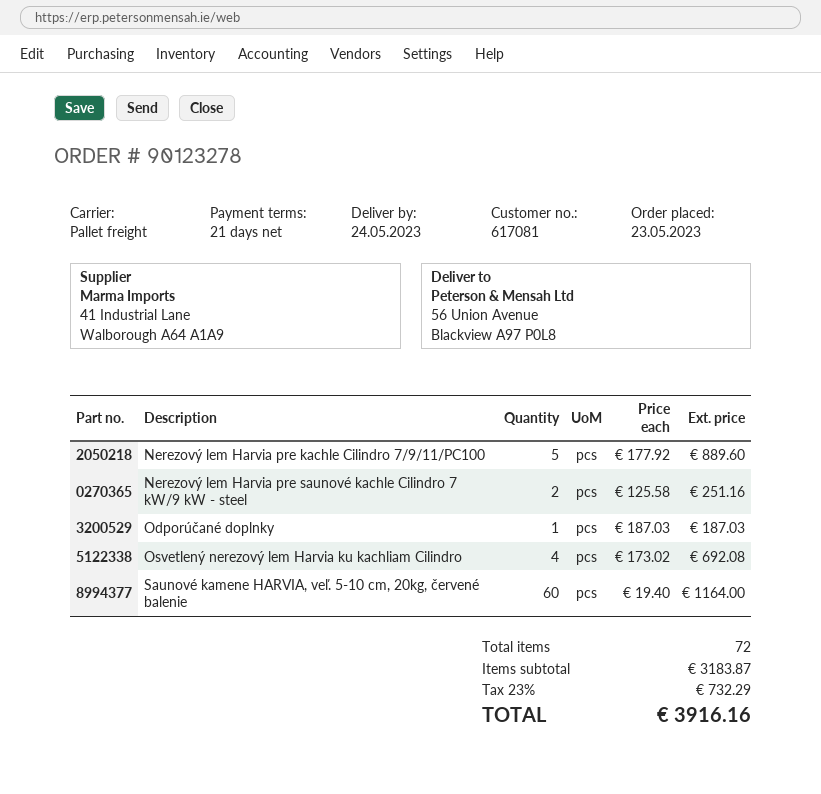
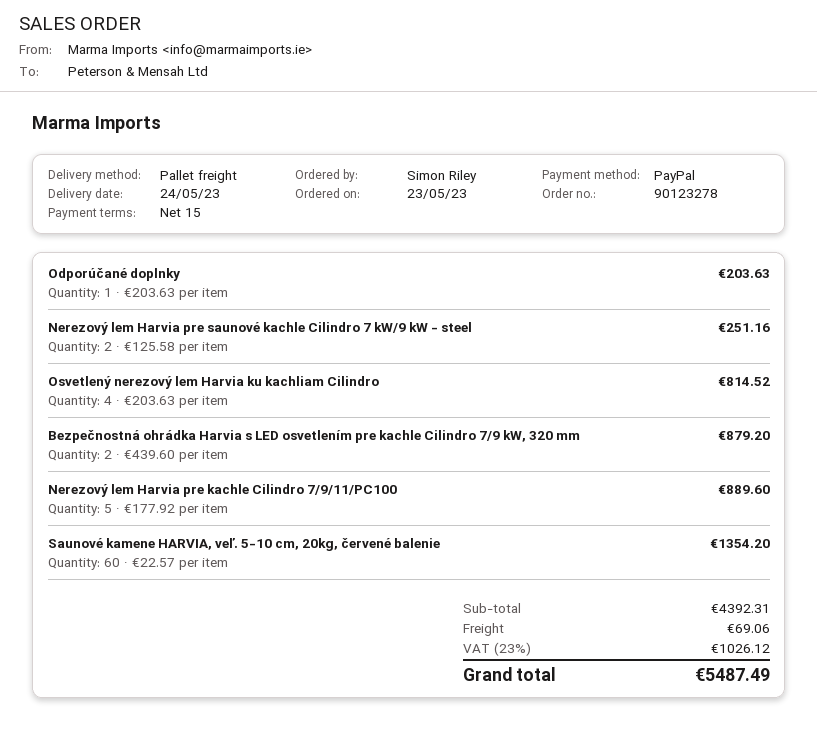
payment terms: 21 days -> 15 days
Odporúčané doplnky: 1 x 187.03 = 187.03 -> 1 x 203.63 = 203.63
Osvetlený nerezový lem Harvia ku kachliam Cilindro: 4 x 173.02 = 692.08 -> 4 x 203.63 = 814.52
Saunové kamene HARVIA, veľ. 5-10 cm, 20kg, červené balenie: 60 x 19.40 = 1164.00 -> 60 x 22.57 = 1354.20
Bezpečnostná ohrádka Harvia s LED osvetlením pre kachle Cilindro 7/9 kW, 320 mm: none -> 2 x 439.60 = 879.20
subtotal: 3183.87 -> 4392.31
shipping: none -> 69.06
tax: 23% = 732.29 -> 23% = 1026.12
total: 3916.16 -> 5487.49

